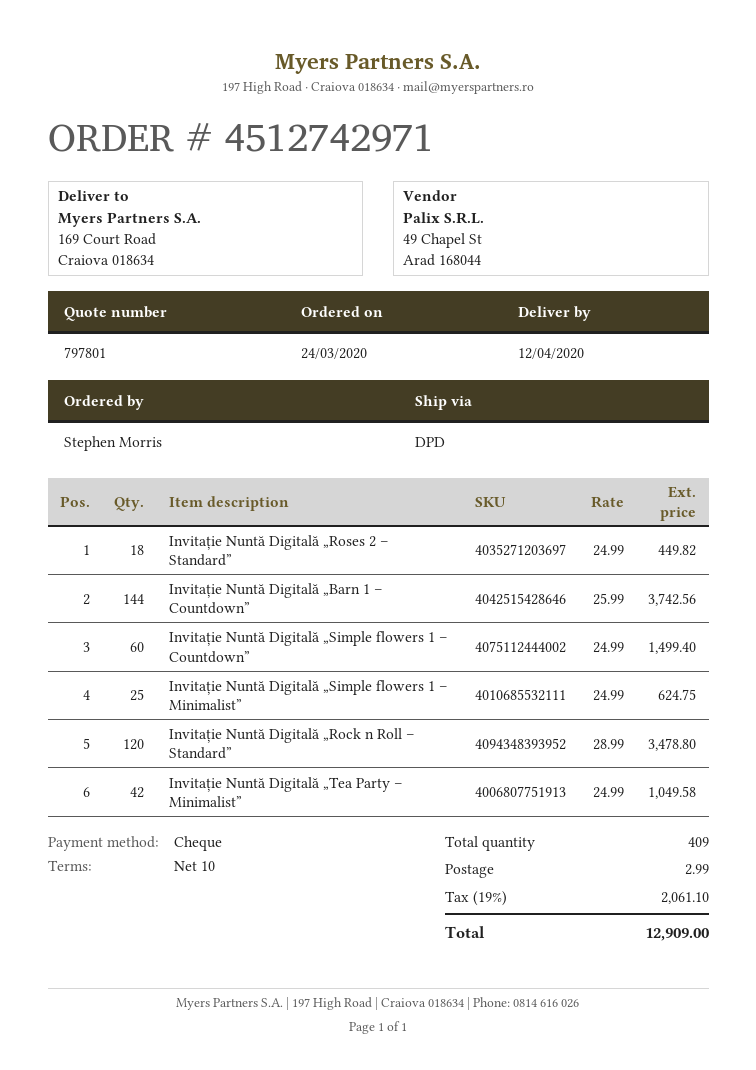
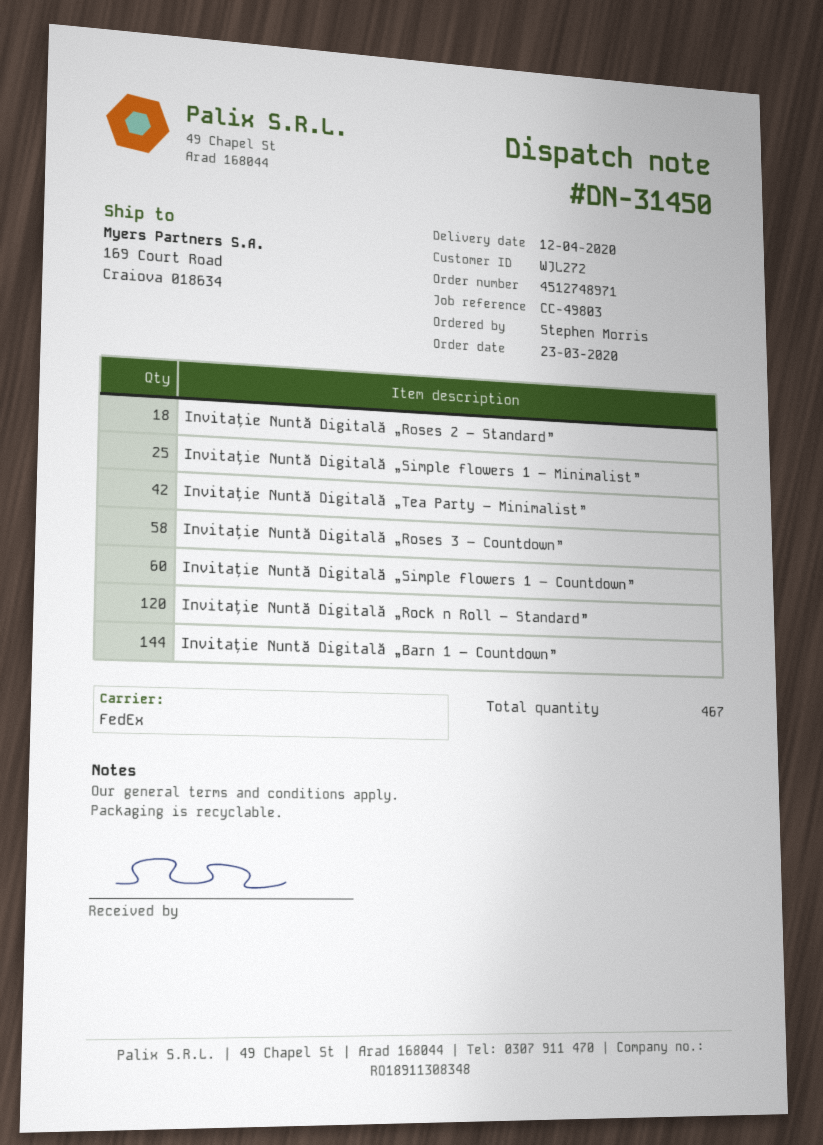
order number: 4512742971 -> 4512748971
order date: 2020-03-24 -> 2020-03-23
shipping method: DPD -> FedEx
Invitație Nuntă Digitală „Roses 3 – Countdown”: none -> 58
total quantity: 409 -> 467

